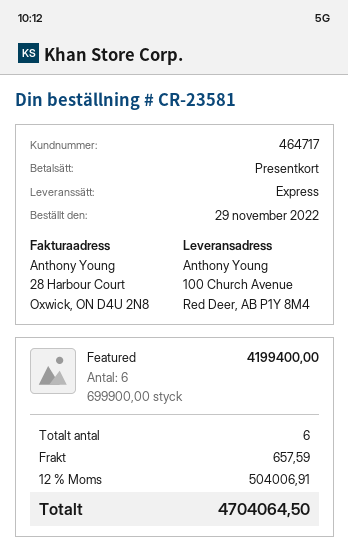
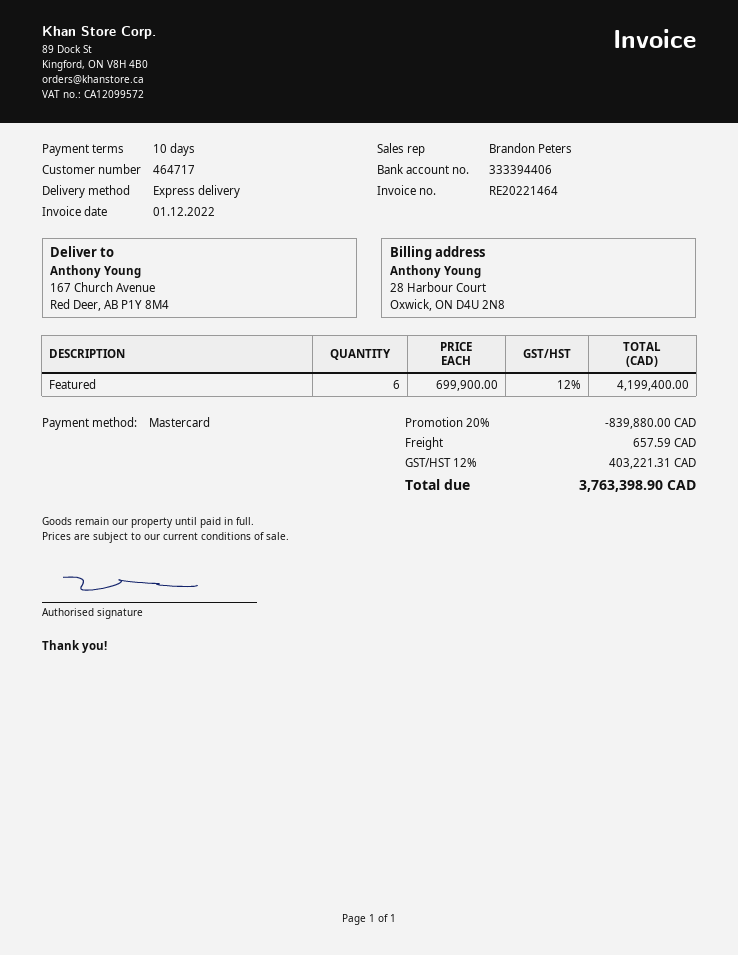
payment method: gift card -> Mastercard
ship to: 100 Church Avenue, Red Deer, AB P1Y 8M4 -> 167 Church Avenue, Red Deer, AB P1Y 8M4
discount: none -> 20% = 839880.00
tax: 12% = 504006.91 -> 12% = 403221.31
total: 4704064.50 -> 3763398.90

